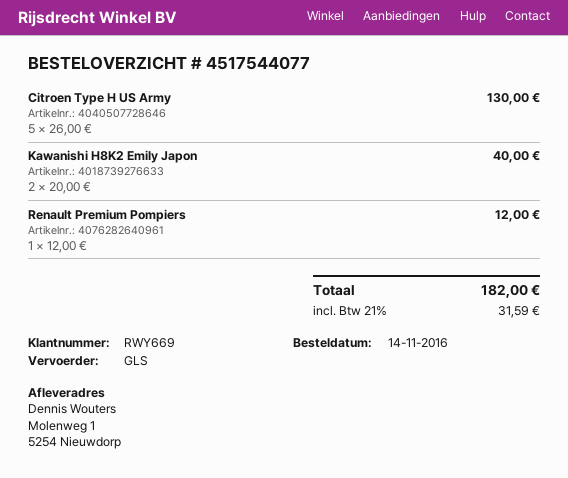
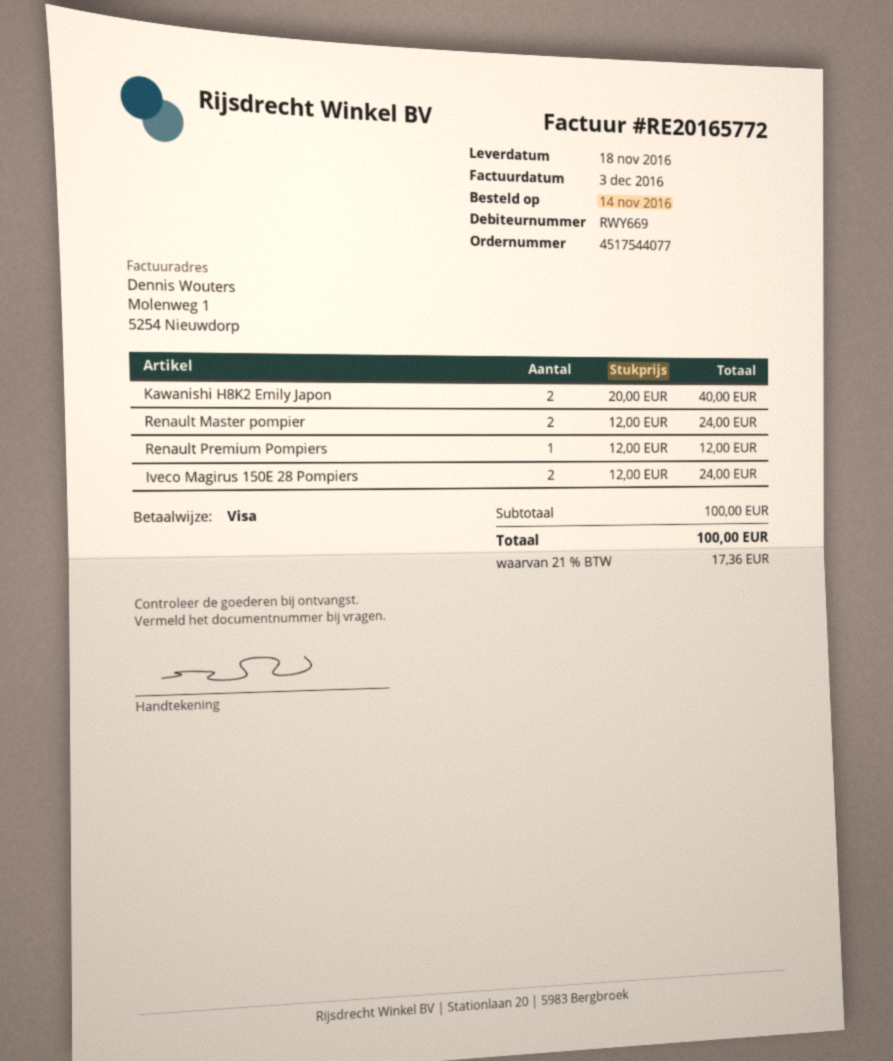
Citroen Type H US Army: 5 x 26.00 = 130.00 -> none
Renault Master pompier: none -> 2 x 12.00 = 24.00
Iveco Magirus 150E 28 Pompiers: none -> 2 x 12.00 = 24.00
tax: 21% = 31.59 -> 21% = 17.36
total: 182.00 -> 100.00

